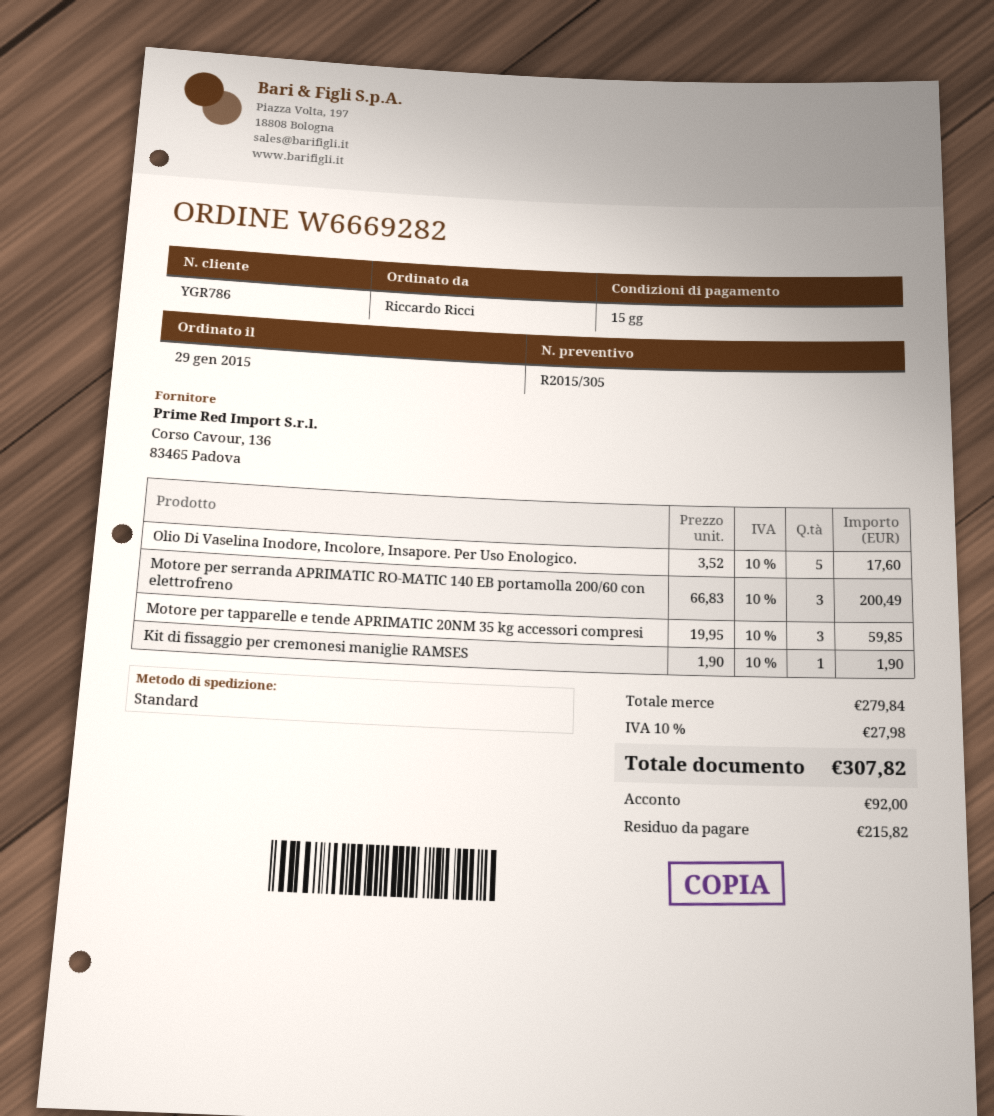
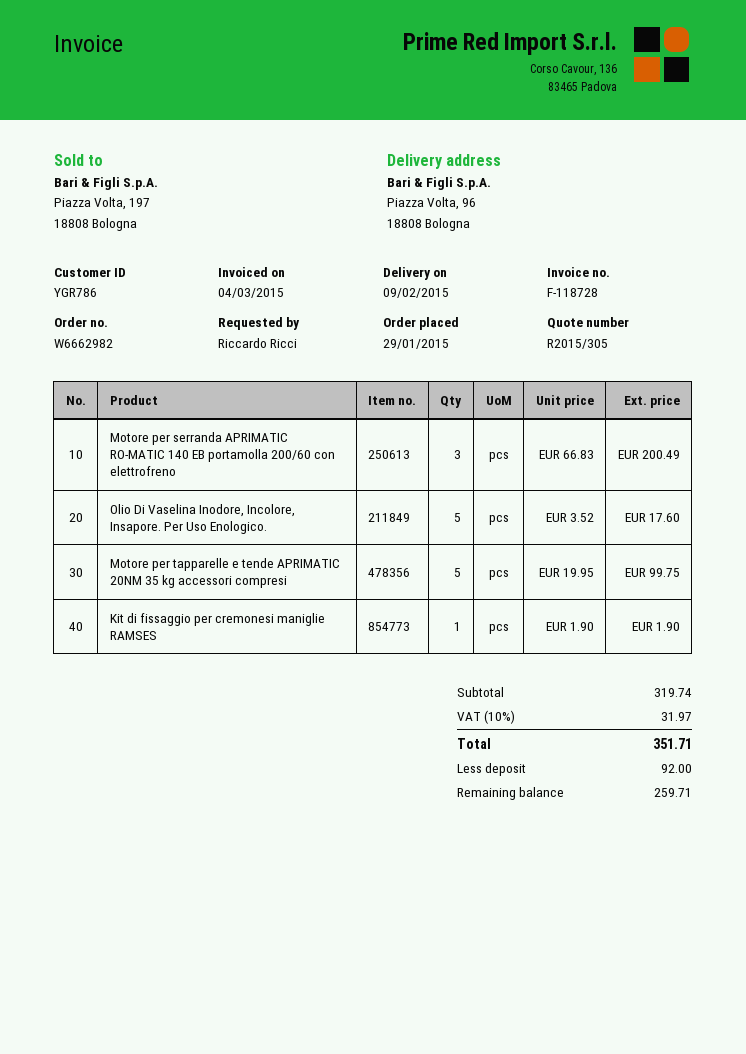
order number: W6669282 -> W6662982
Motore per tapparelle e tende APRIMATIC 20NM 35 kg accessori compresi: 3 x 19.95 = 59.85 -> 5 x 19.95 = 99.75
subtotal: 279.84 -> 319.74
tax: 10% = 27.98 -> 10% = 31.97
total: 307.82 -> 351.71
balance: 215.82 -> 259.71

